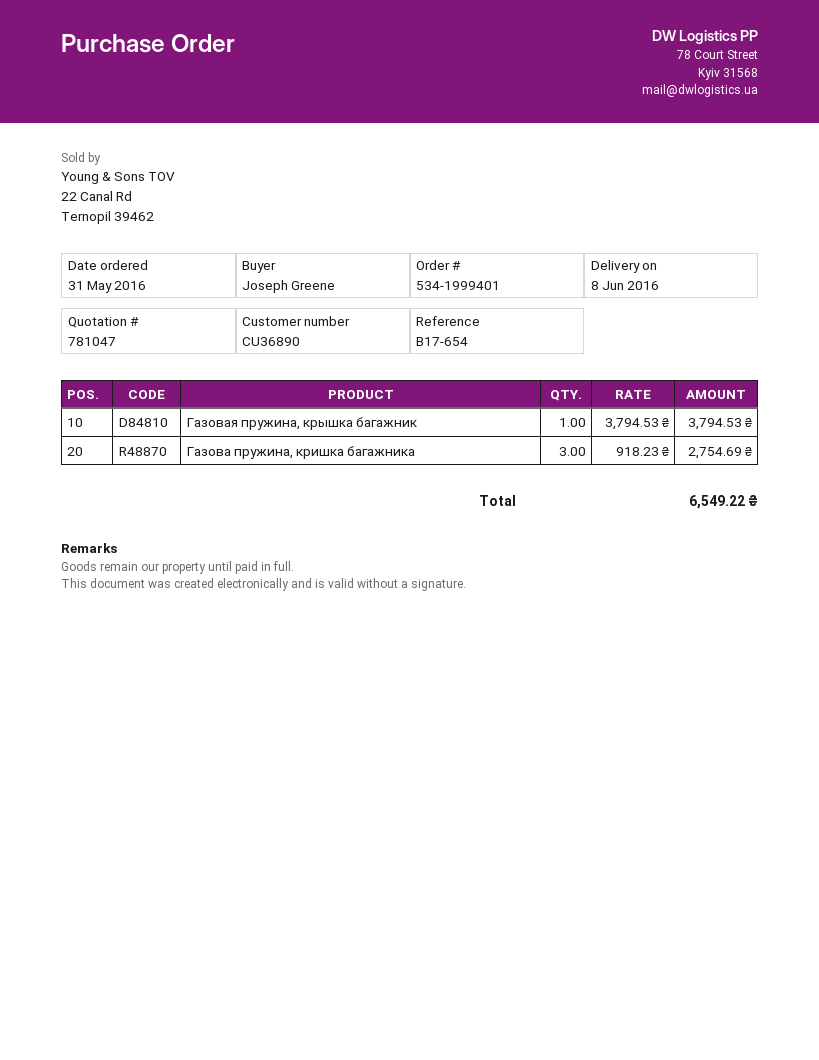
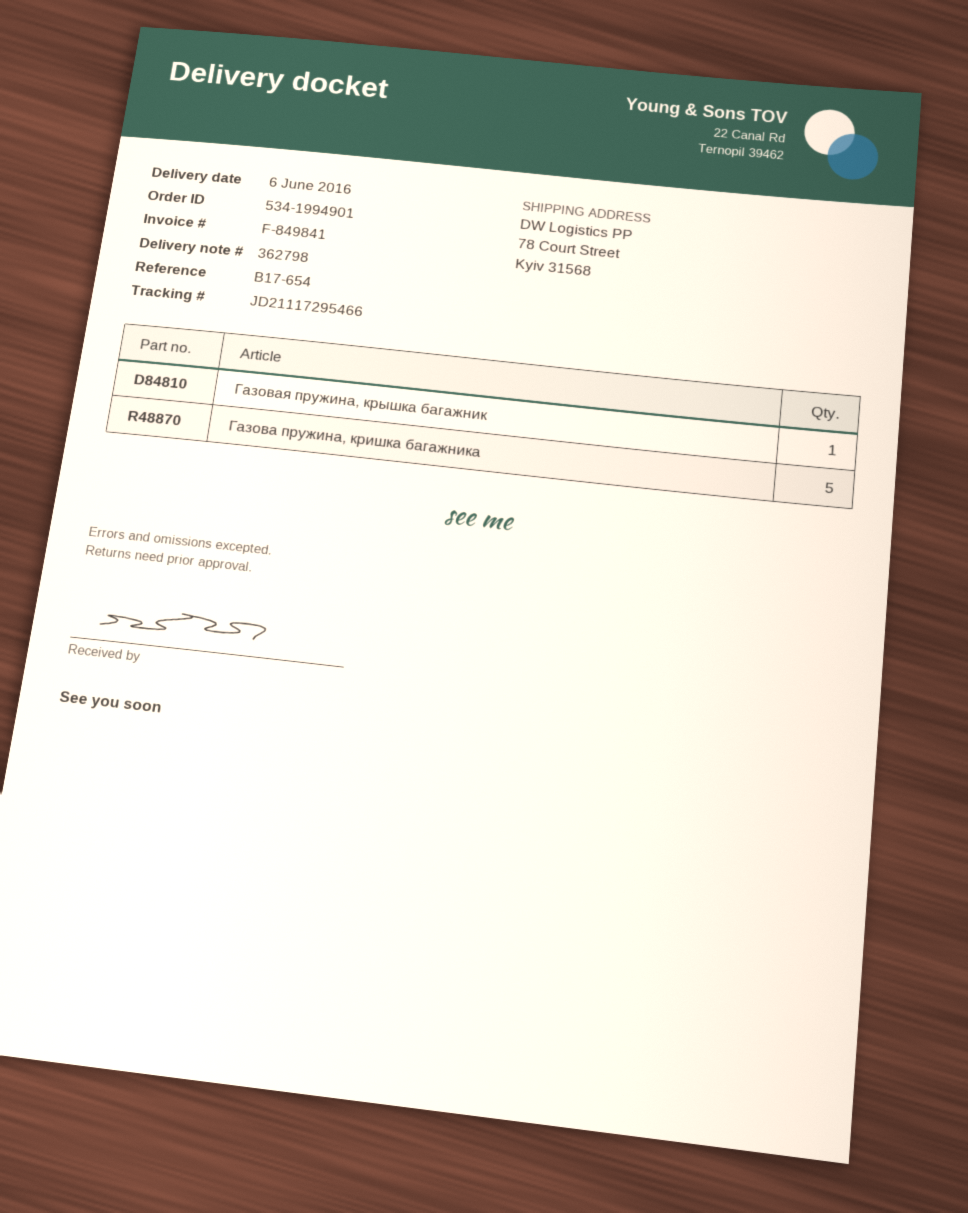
order number: 534-1999401 -> 534-1994901
delivery date: 2016-06-08 -> 2016-06-06
Газова пружина, кришка багажника: 3 -> 5

